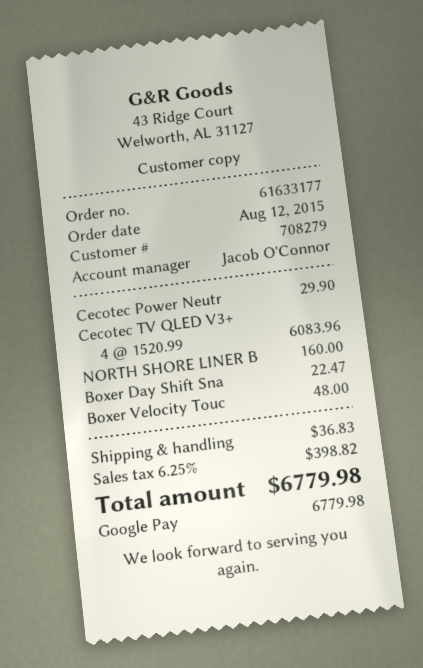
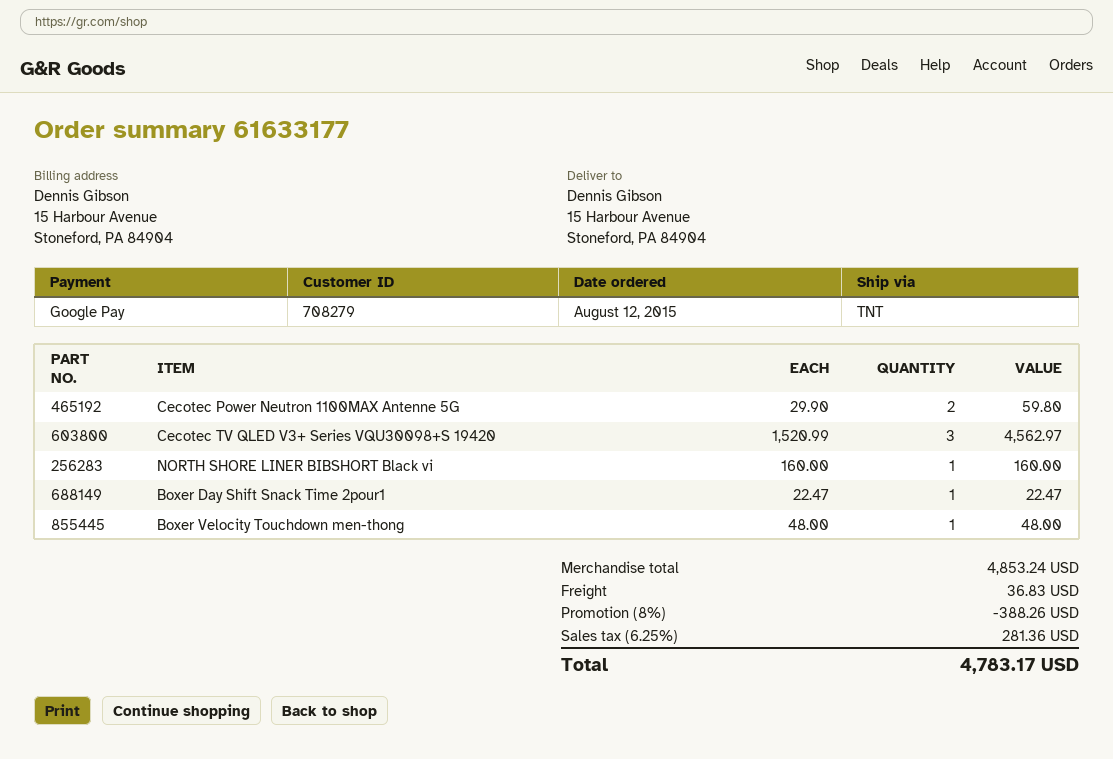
Cecotec Power Neutr: 1 x 29.90 = 29.90 -> 2 x 29.90 = 59.80
Cecotec TV QLED V3+: 4 x 1520.99 = 6083.96 -> 3 x 1520.99 = 4562.97
discount: none -> 8% = 388.26
tax: 6.25% = 398.82 -> 6.25% = 281.36
total: 6779.98 -> 4783.17

